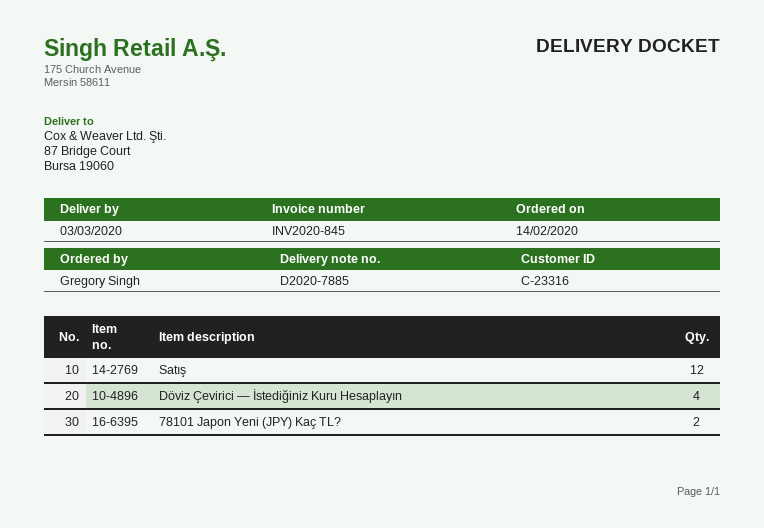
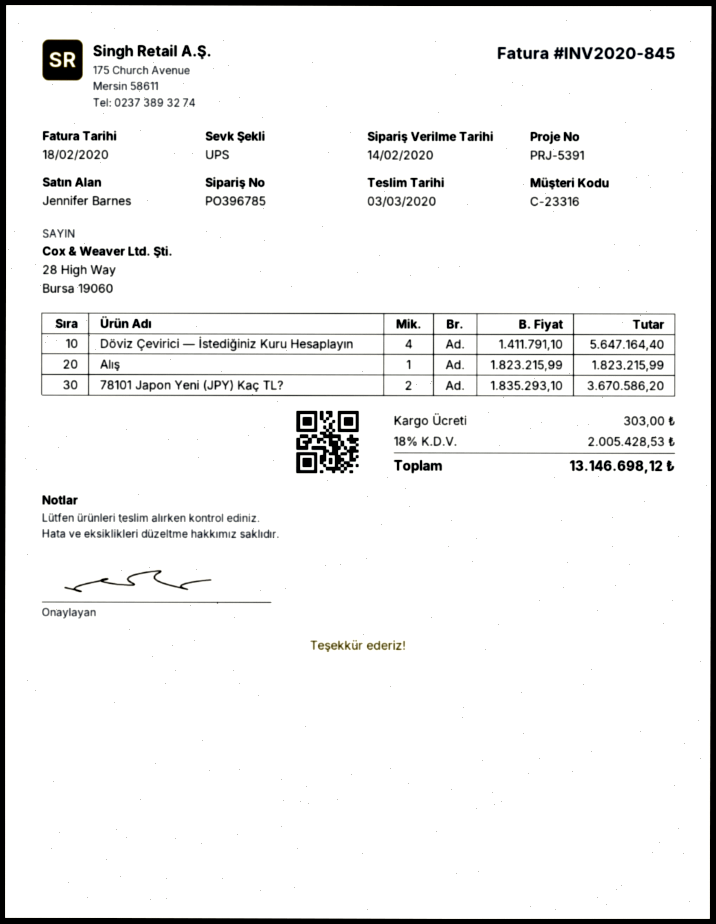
ordered by: Gregory Singh -> Jennifer Barnes
Satış: 12 -> none
Alış: none -> 1

